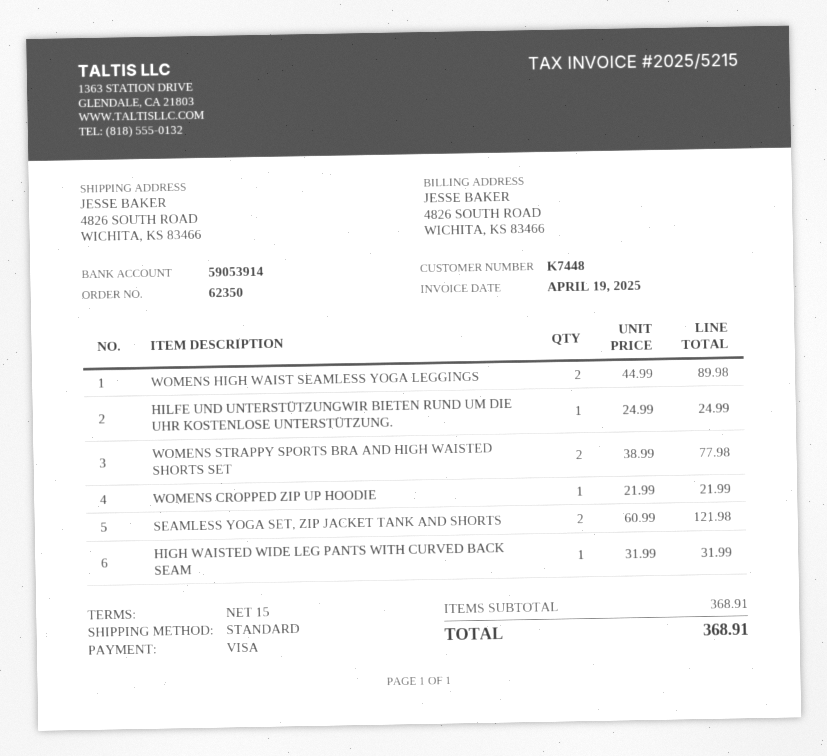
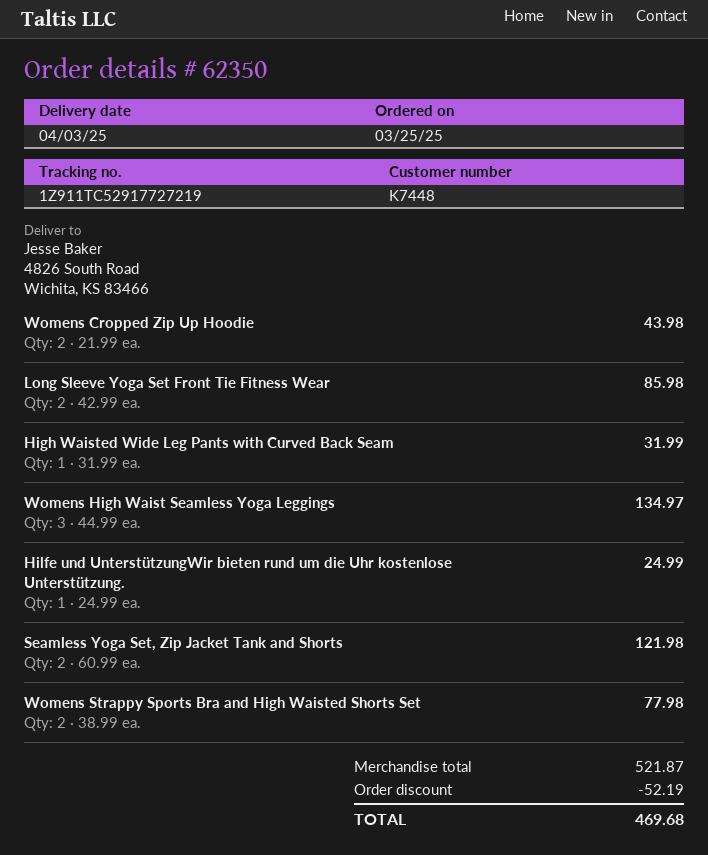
WOMENS HIGH WAIST SEAMLESS YOGA LEGGINGS: 2 x 44.99 = 89.98 -> 3 x 44.99 = 134.97
WOMENS CROPPED ZIP UP HOODIE: 1 x 21.99 = 21.99 -> 2 x 21.99 = 43.98
Long Sleeve Yoga Set Front Tie Fitness Wear: none -> 2 x 42.99 = 85.98
subtotal: 368.91 -> 521.87
discount: none -> 52.19
total: 368.91 -> 469.68

